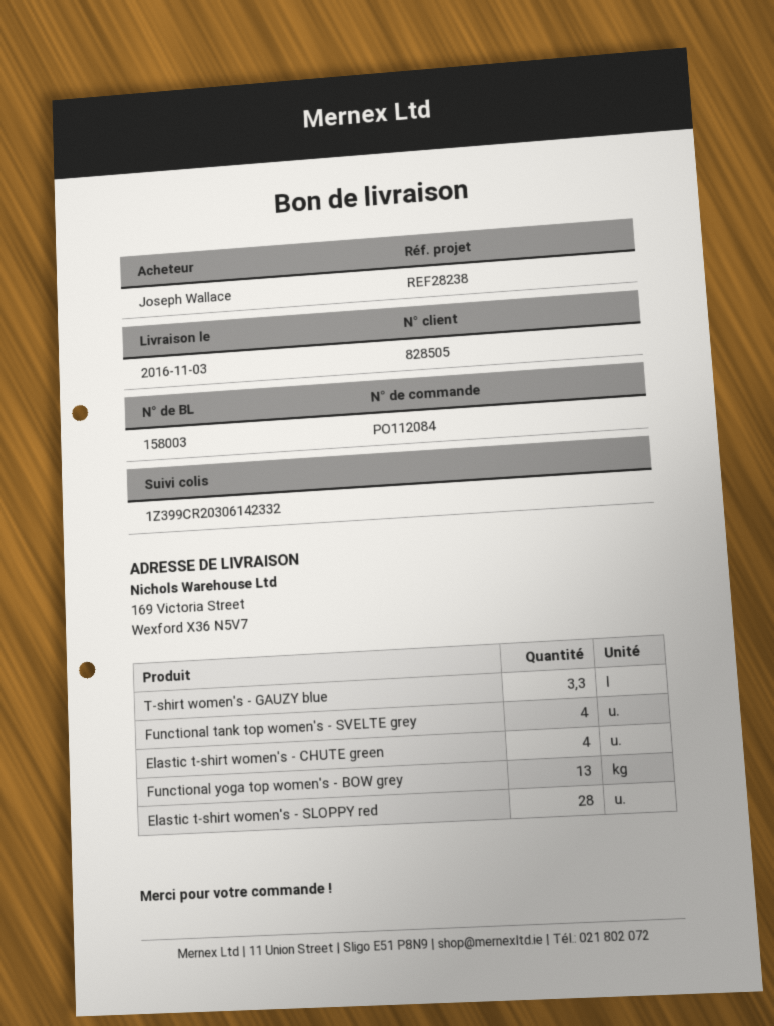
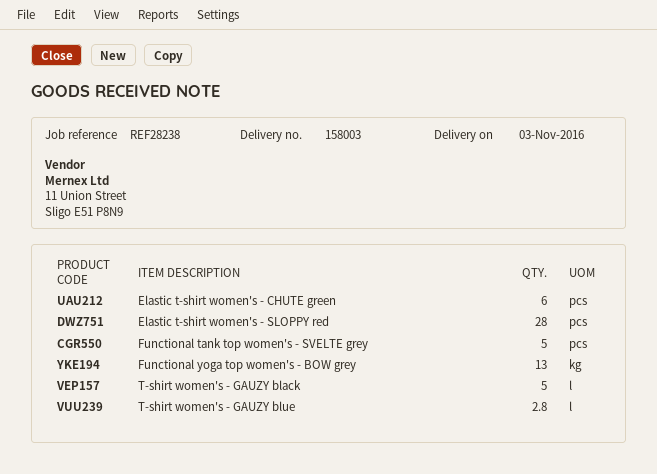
T-shirt women's - GAUZY blue: 3.3 -> 2.8
Functional tank top women's - SVELTE grey: 4 -> 5
Elastic t-shirt women's - CHUTE green: 4 -> 6
T-shirt women's - GAUZY black: none -> 5

